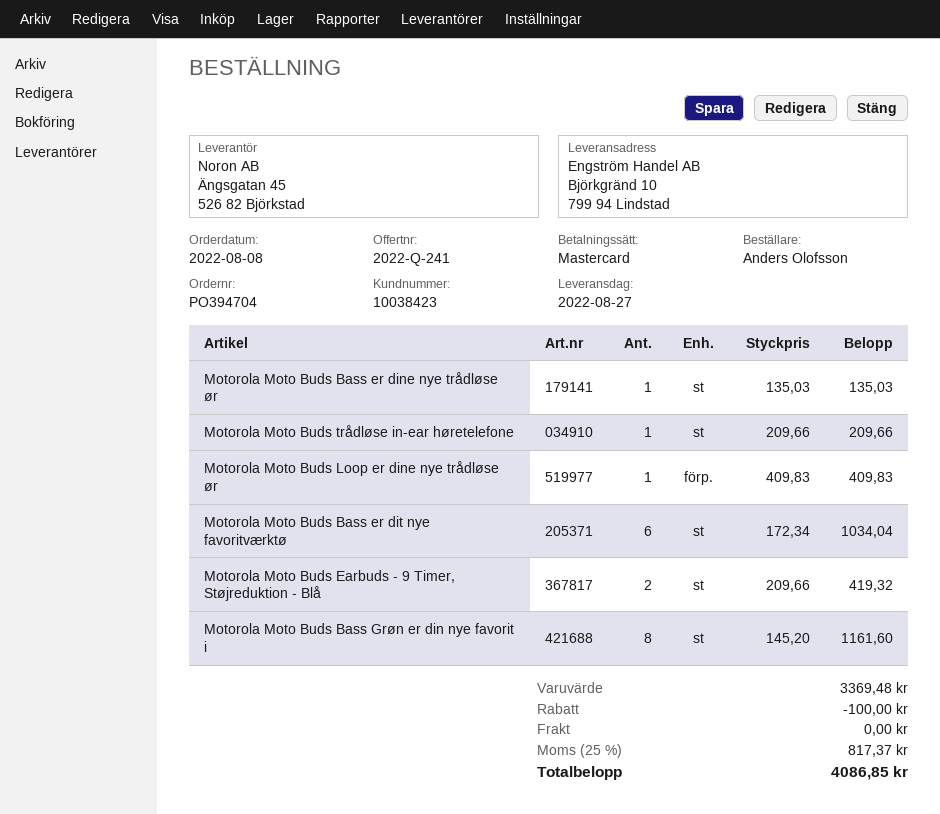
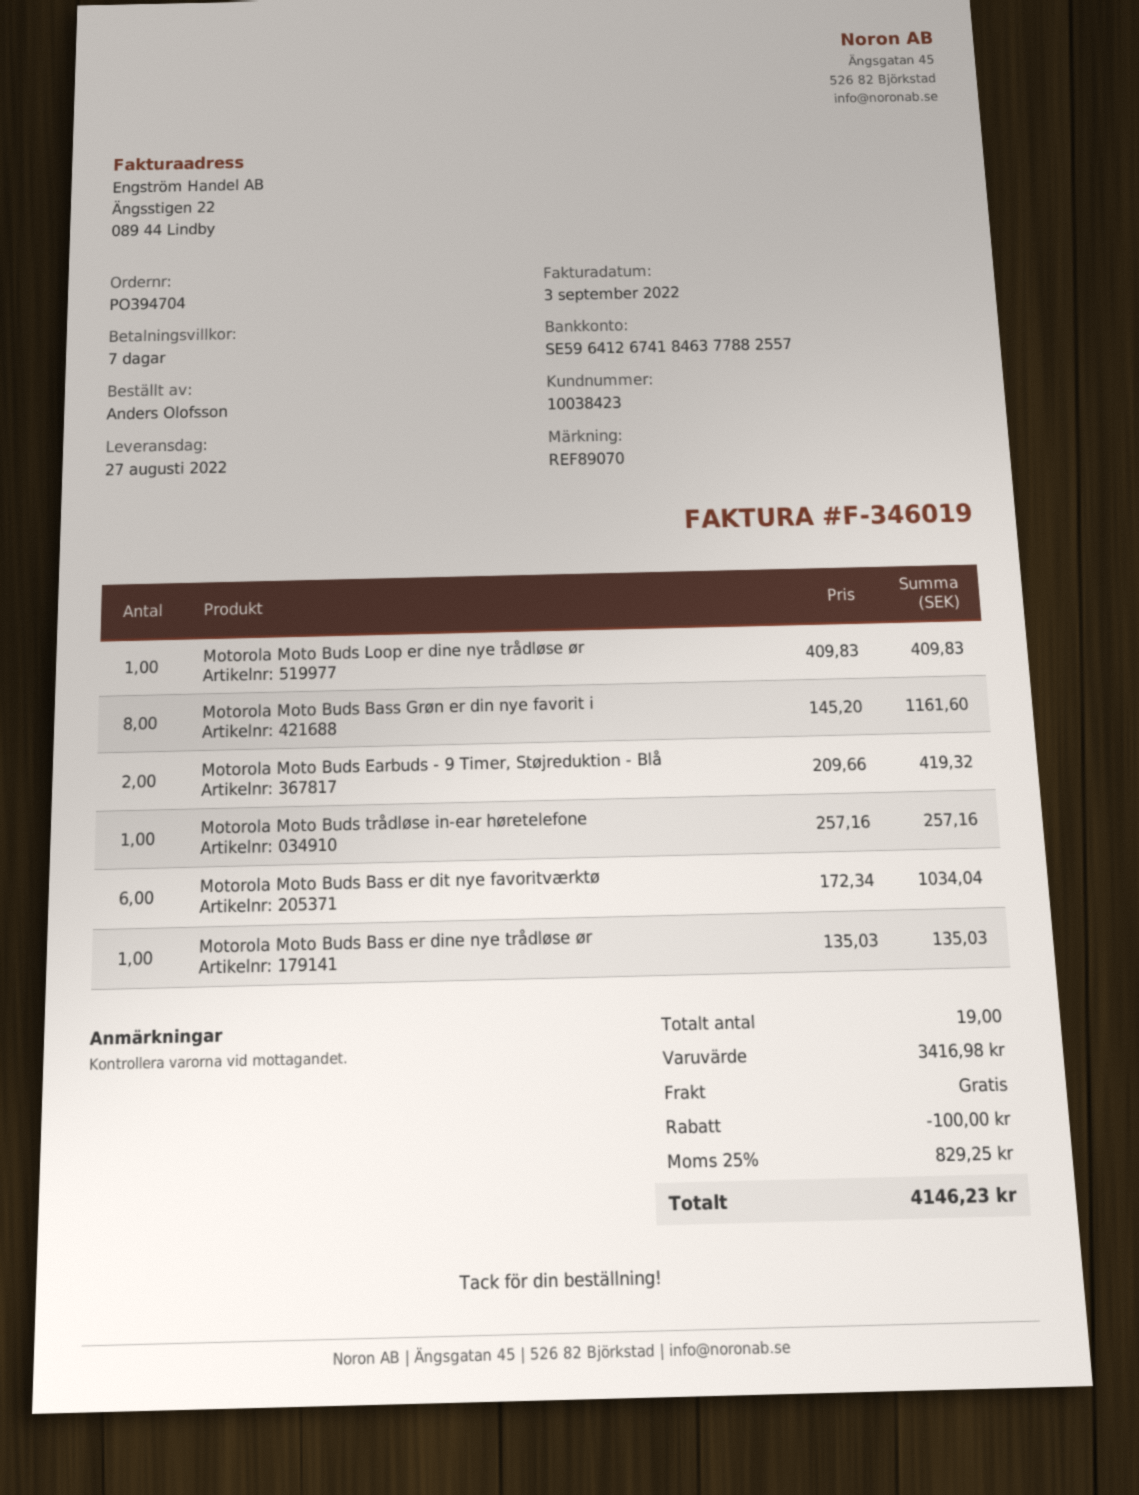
Motorola Moto Buds trådløse in-ear høretelefone: 1 x 209.66 = 209.66 -> 1 x 257.16 = 257.16
subtotal: 3369.48 -> 3416.98
tax: 25% = 817.37 -> 25% = 829.25
total: 4086.85 -> 4146.23

